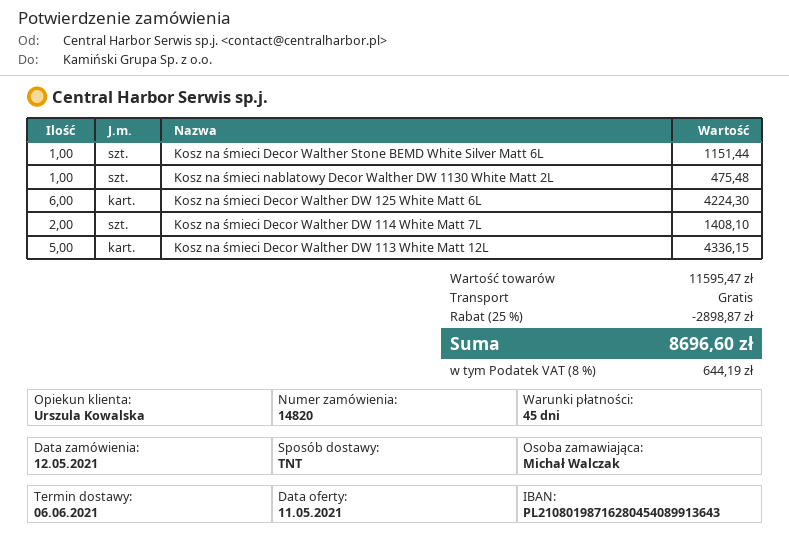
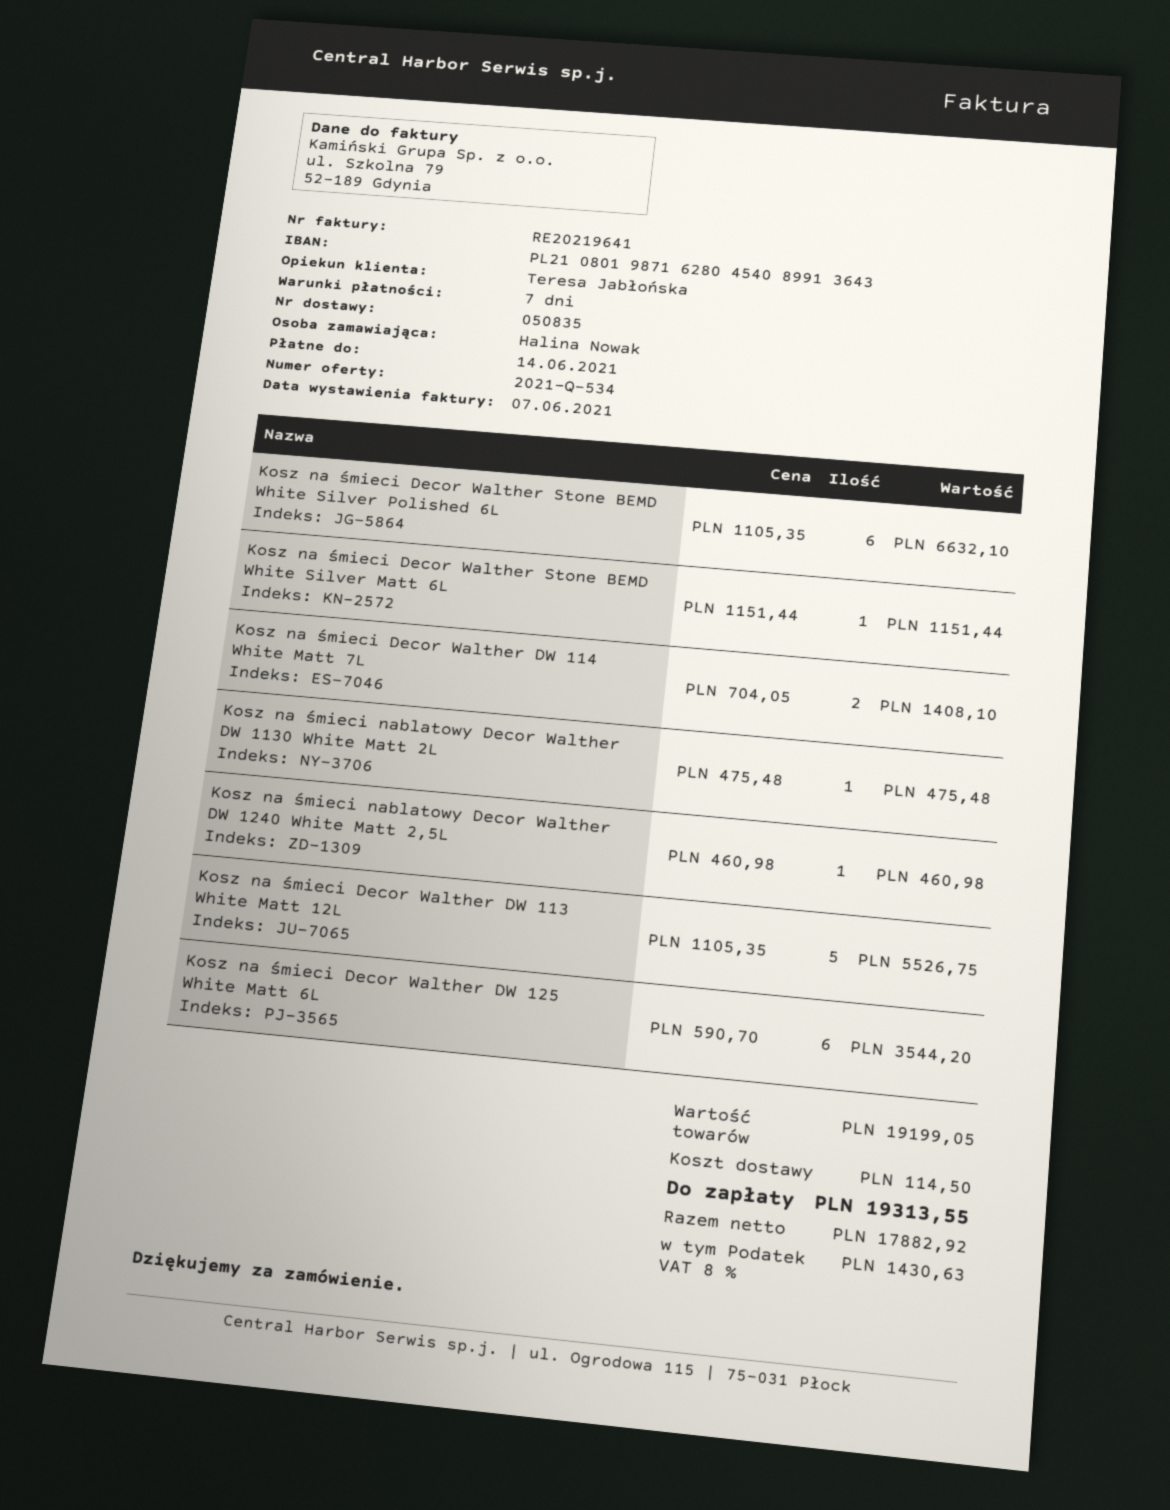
payment terms: 45 days -> 7 days
ordered by: Michał Walczak -> Halina Nowak
sales rep: Urszula Kowalska -> Teresa Jabłońska
Kosz na śmieci Decor Walther DW 125 White Matt 6L: 6 for 4224.30 -> 6 for 3544.20
Kosz na śmieci Decor Walther DW 113 White Matt 12L: 5 for 4336.15 -> 5 for 5526.75
Kosz na śmieci Decor Walther Stone BEMD White Silver Polished 6L: none -> 6 for 6632.10
Kosz na śmieci nablatowy Decor Walther DW 1240 White Matt 2,5L: none -> 1 for 460.98
subtotal: 11595.47 -> 19199.05
discount: 25% = 2898.87 -> none
shipping: 0.00 -> 114.50
tax: 8% = 644.19 -> 8% = 1430.63
total: 8696.60 -> 19313.55

